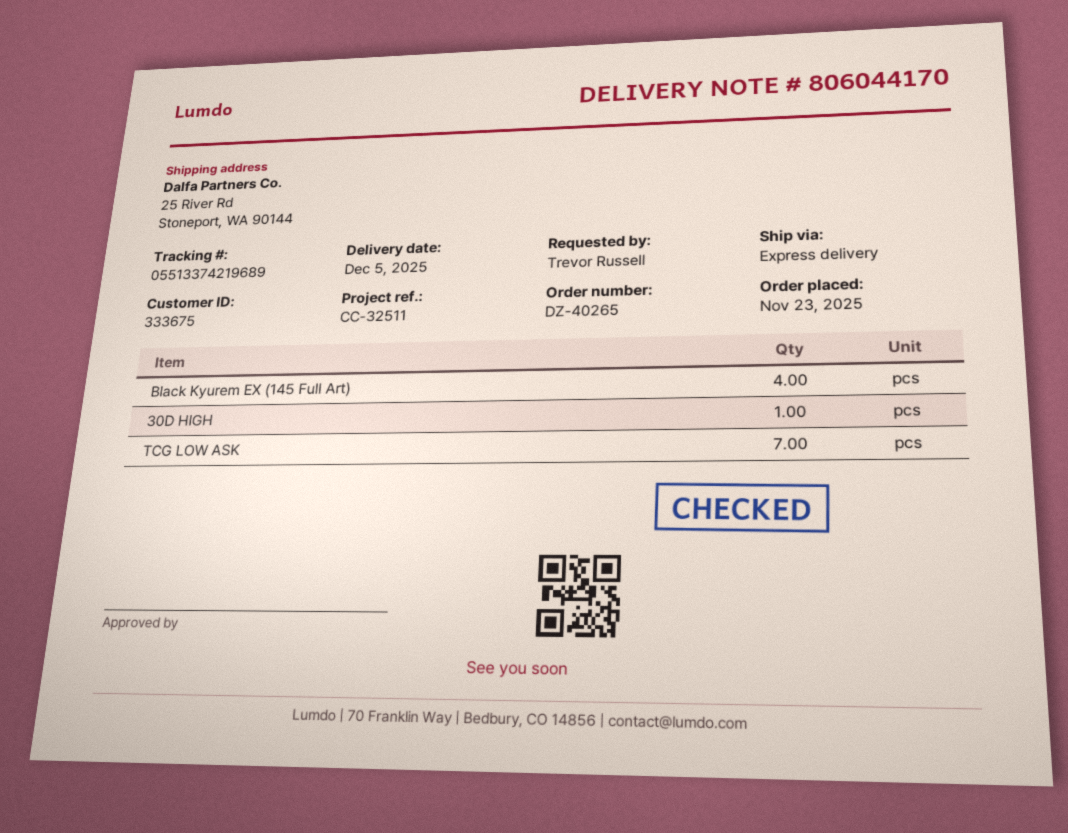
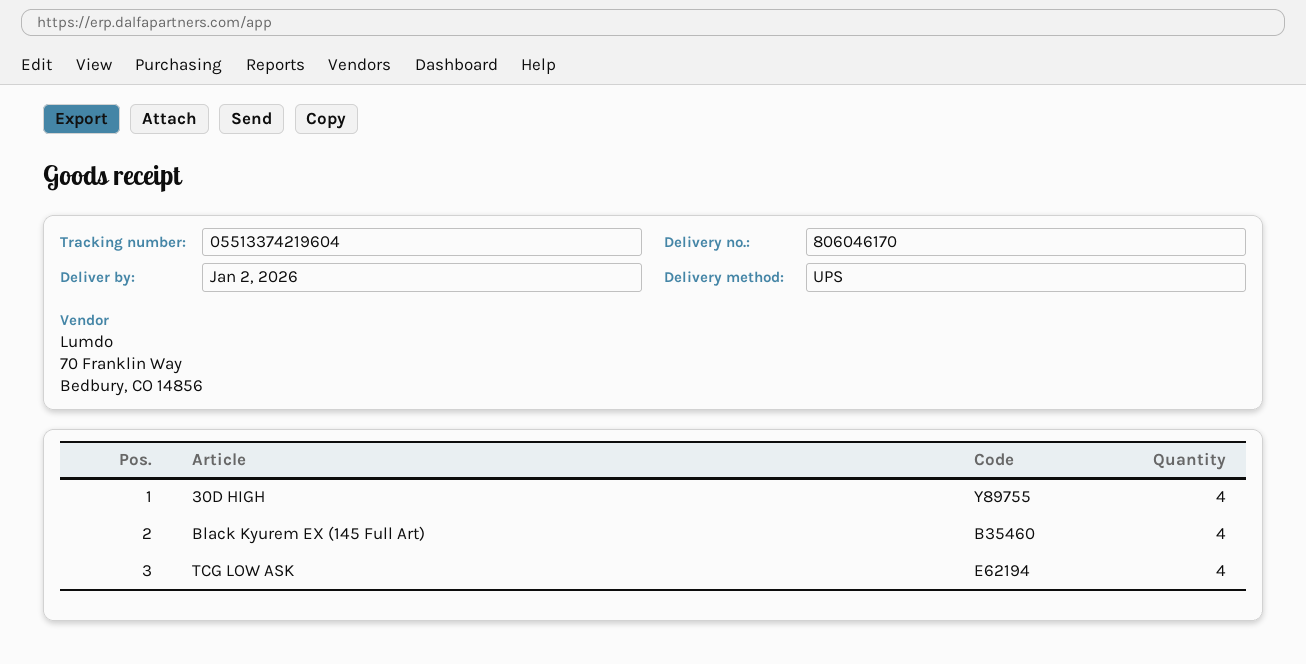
delivery note number: 806044170 -> 806046170
delivery date: 2025-12-05 -> 2026-01-02
shipping method: express -> UPS
tracking number: 05513374219689 -> 05513374219604
30D HIGH: 1 -> 4
TCG LOW ASK: 7 -> 4

